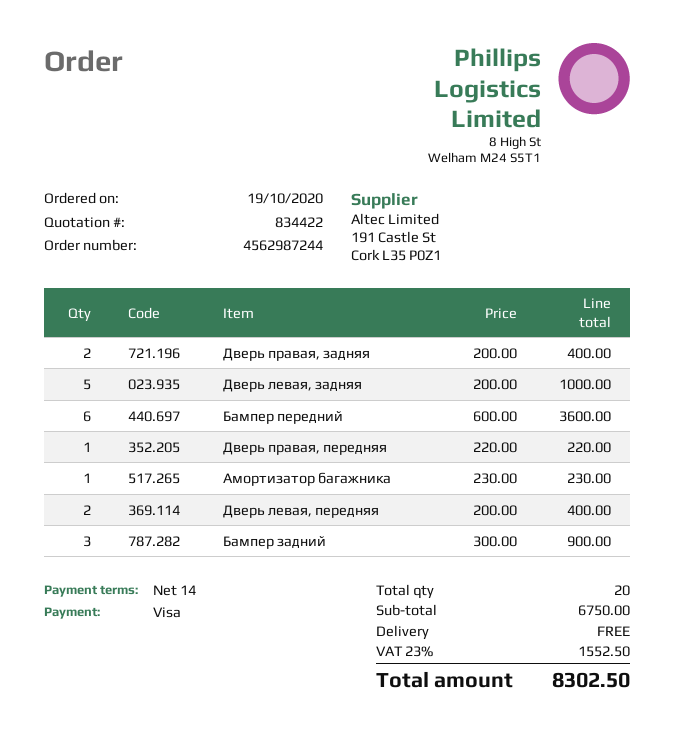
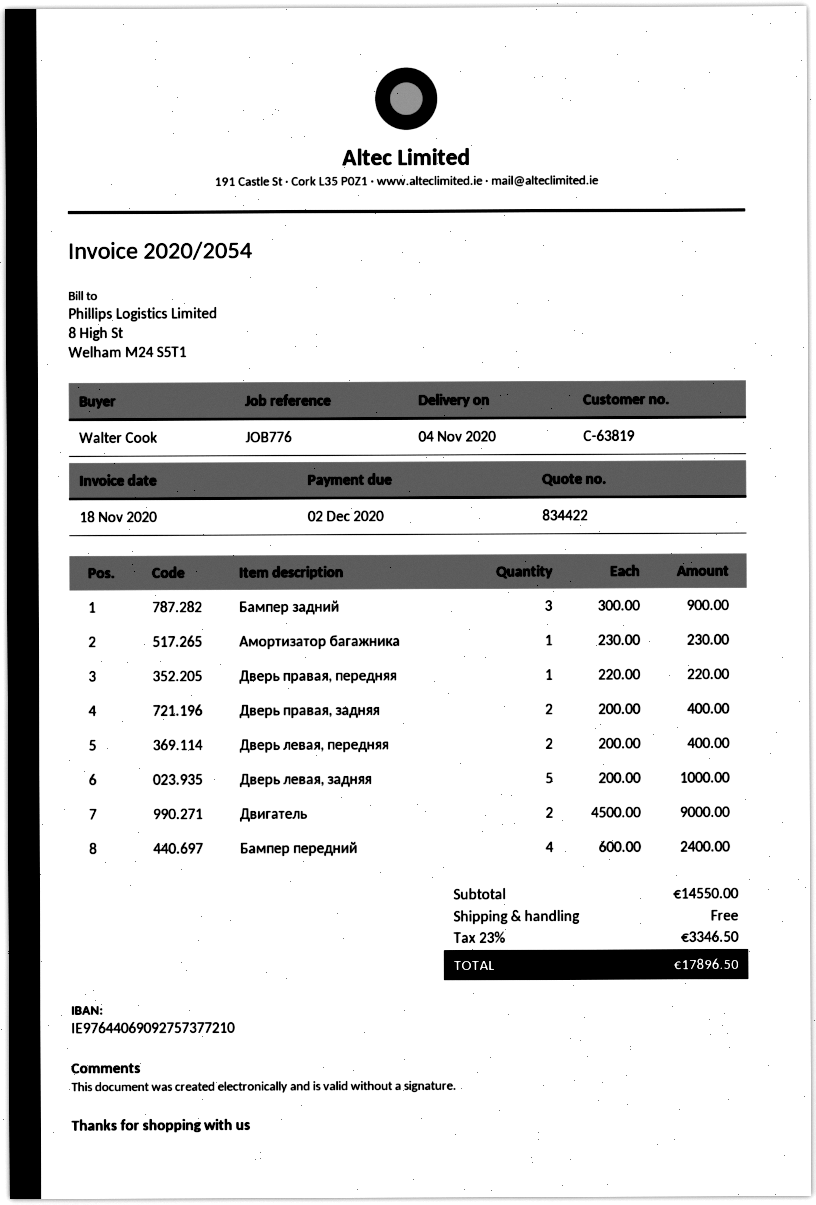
Бампер передний: 6 x 600.00 = 3600.00 -> 4 x 600.00 = 2400.00
Двигатель: none -> 2 x 4500.00 = 9000.00
subtotal: 6750.00 -> 14550.00
tax: 23% = 1552.50 -> 23% = 3346.50
total: 8302.50 -> 17896.50

